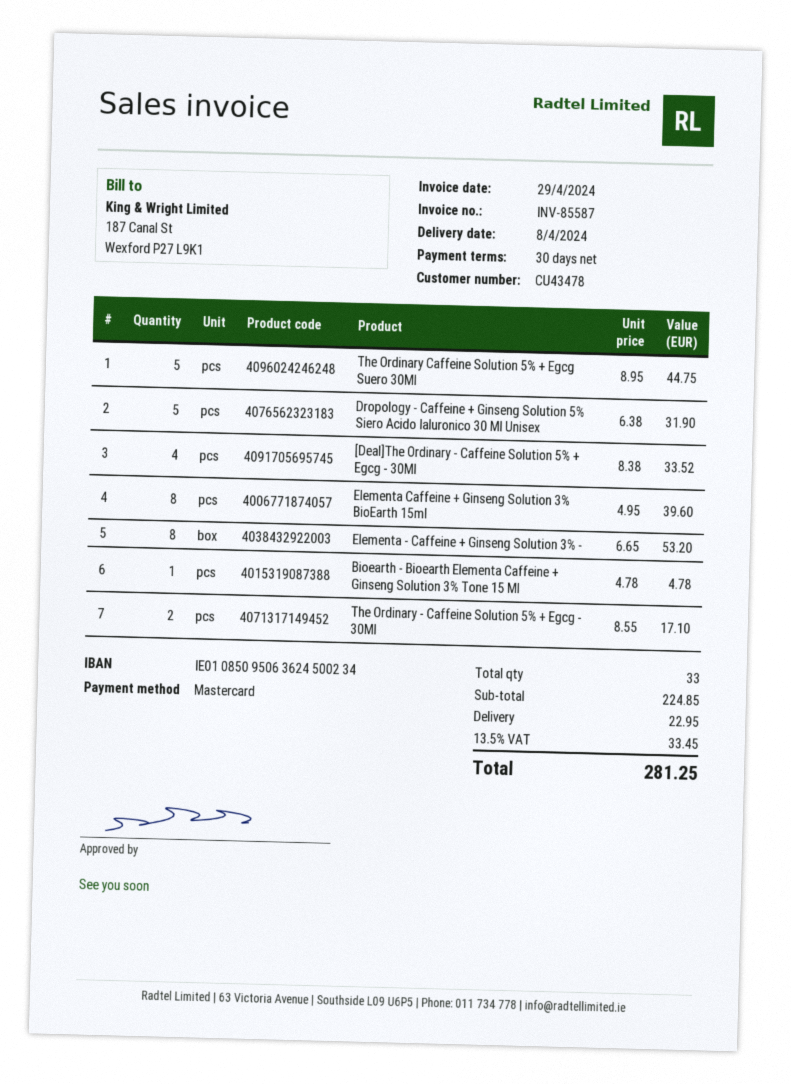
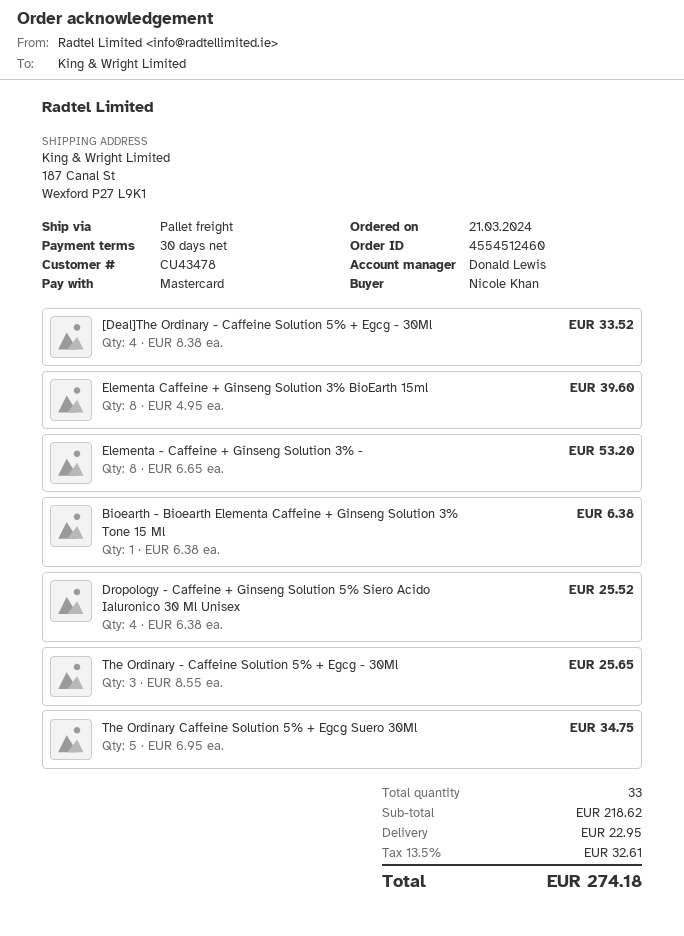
The Ordinary Caffeine Solution 5% + Egcg Suero 30Ml: 5 x 8.95 = 44.75 -> 5 x 6.95 = 34.75
Dropology - Caffeine + Ginseng Solution 5% Siero Acido Ialuronico 30 Ml Unisex: 5 x 6.38 = 31.90 -> 4 x 6.38 = 25.52
Bioearth - Bioearth Elementa Caffeine + Ginseng Solution 3% Tone 15 Ml: 1 x 4.78 = 4.78 -> 1 x 6.38 = 6.38
The Ordinary - Caffeine Solution 5% + Egcg - 30Ml: 2 x 8.55 = 17.10 -> 3 x 8.55 = 25.65
subtotal: 224.85 -> 218.62
tax: 13.5% = 33.45 -> 13.5% = 32.61
total: 281.25 -> 274.18

